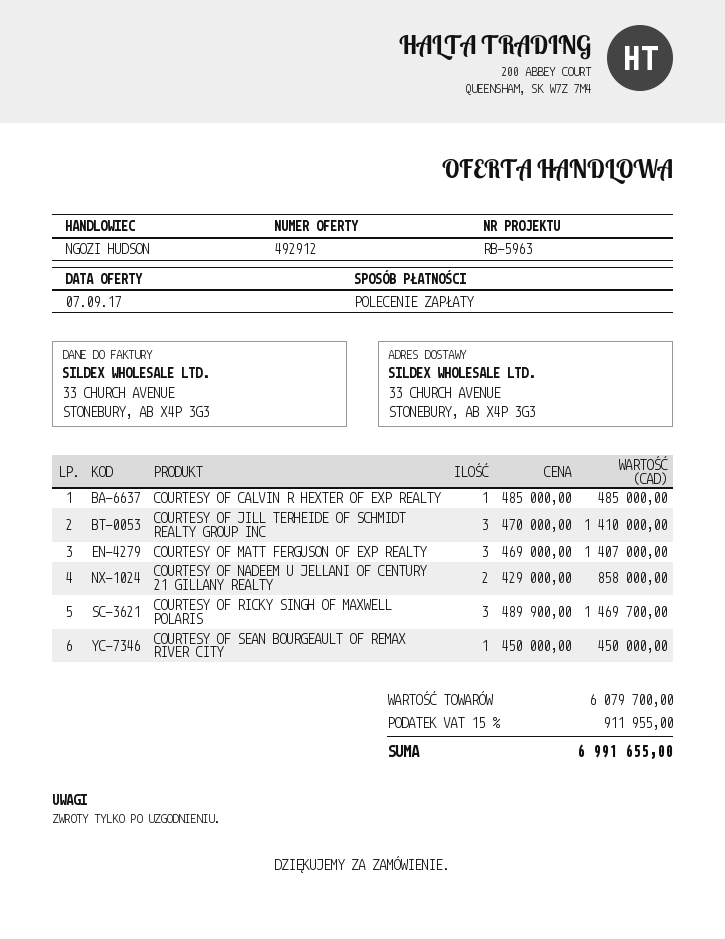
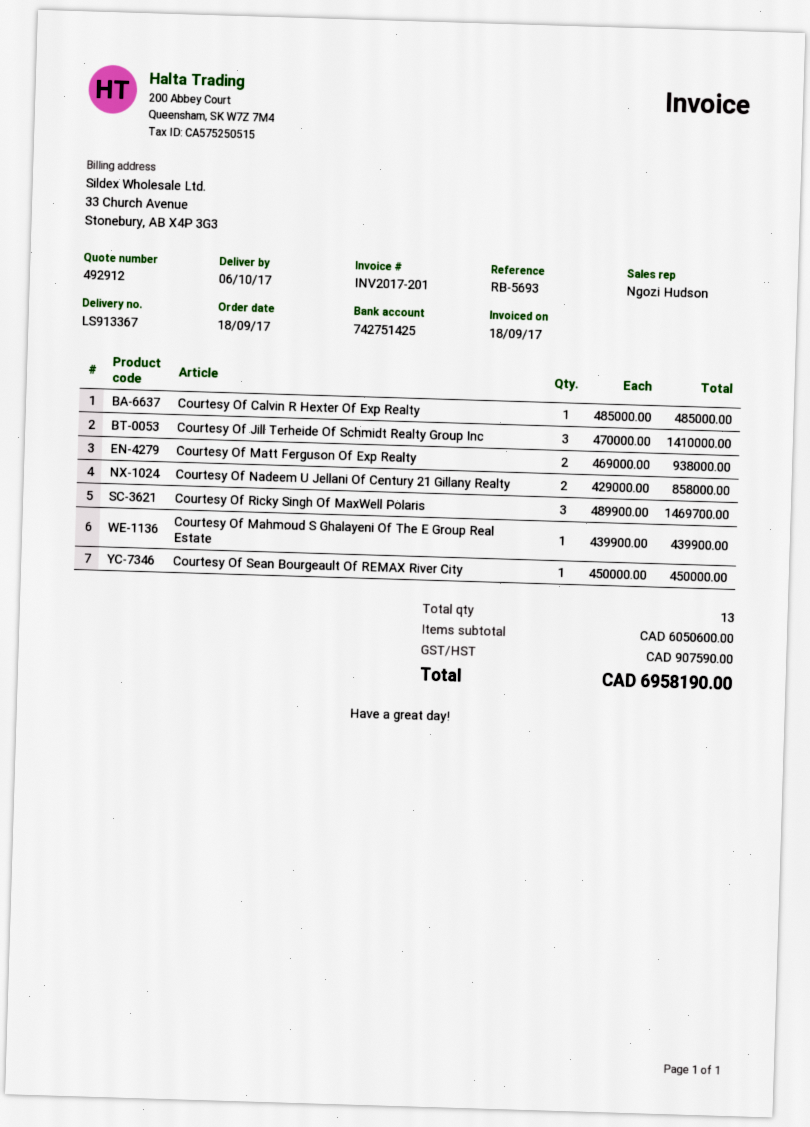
reference: RB-5963 -> RB-5693
COURTESY OF MATT FERGUSON OF EXP REALTY: 3 x 469000.00 = 1407000.00 -> 2 x 469000.00 = 938000.00
Courtesy Of Mahmoud S Ghalayeni Of The E Group Real Estate: none -> 1 x 439900.00 = 439900.00
subtotal: 6079700.00 -> 6050600.00
tax: 911955.00 -> 907590.00
total: 6991655.00 -> 6958190.00

